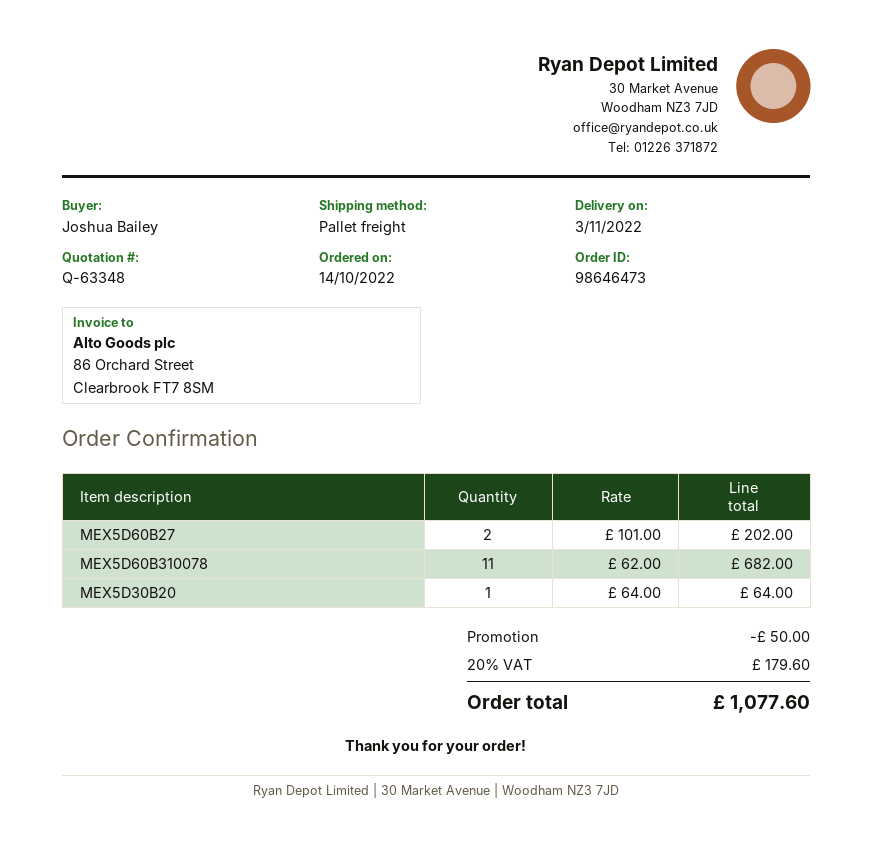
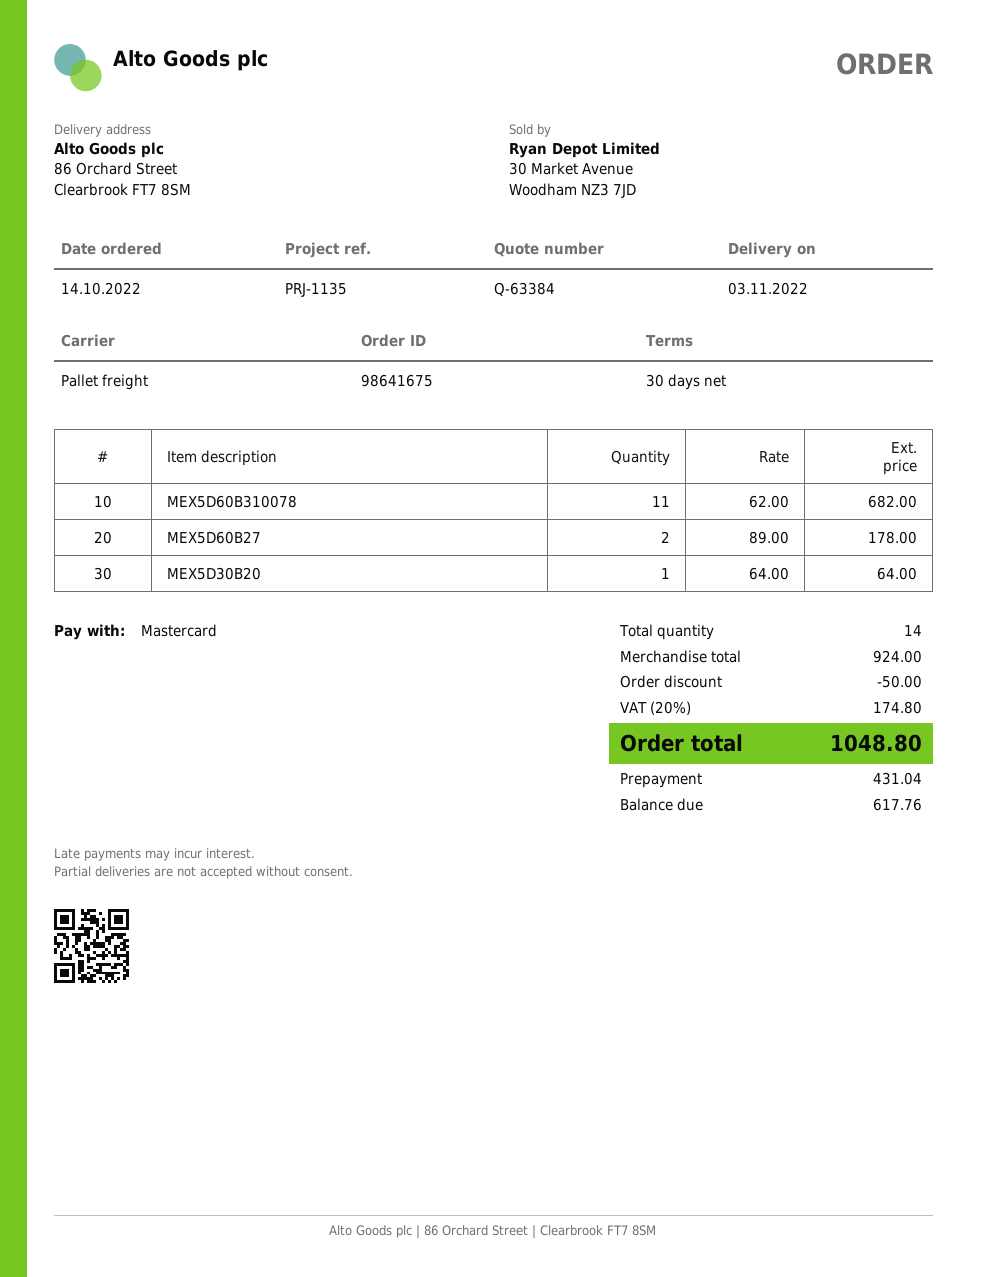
quote number: Q-63348 -> Q-63384
order number: 98646473 -> 98641675
MEX5D60B27: 2 x 101.00 = 202.00 -> 2 x 89.00 = 178.00
tax: 20% = 179.60 -> 20% = 174.80
total: 1077.60 -> 1048.80

